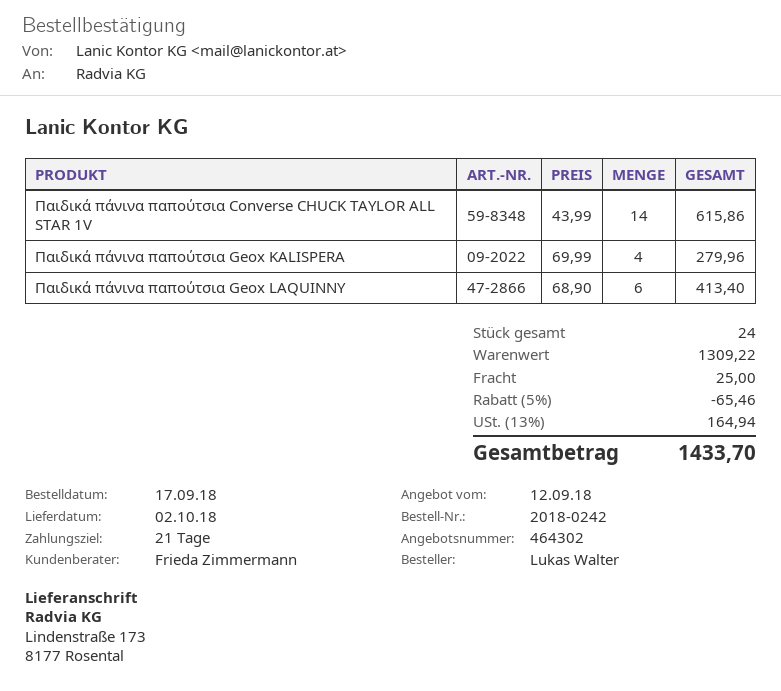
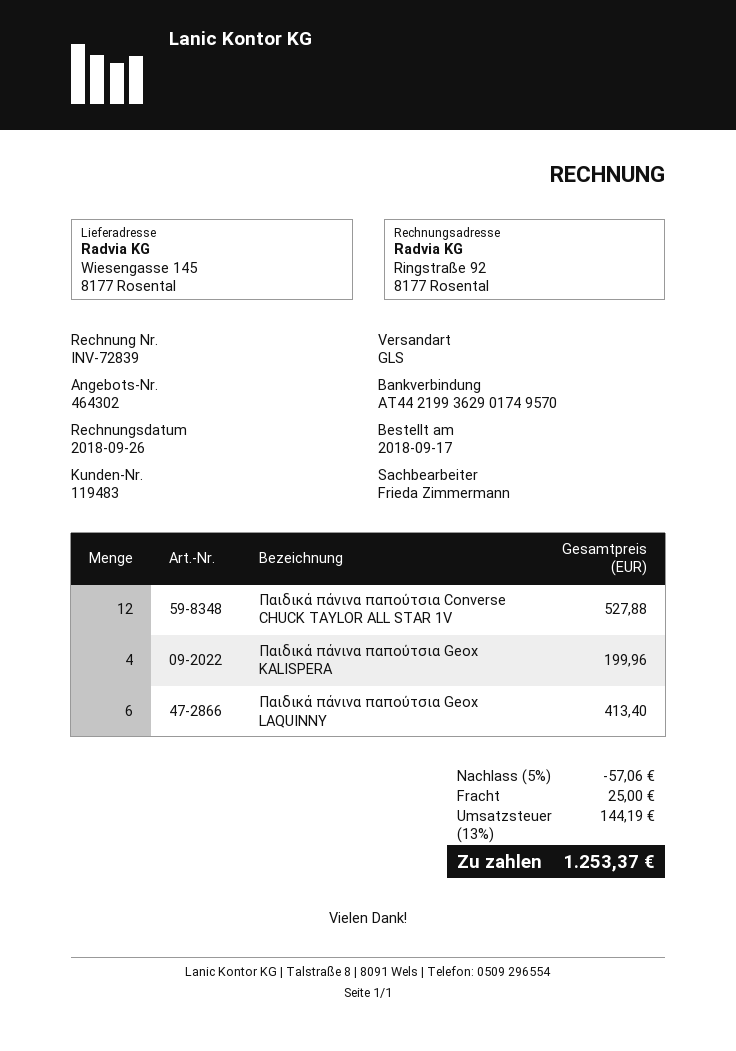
ship to: Lindenstraße 173, 8177 Rosental -> Wiesengasse 145, 8177 Rosental
Παιδικά πάνινα παπούτσια Converse CHUCK TAYLOR ALL STAR 1V: 14 for 615.86 -> 12 for 527.88
Παιδικά πάνινα παπούτσια Geox KALISPERA: 4 for 279.96 -> 4 for 199.96
discount: 5% = 65.46 -> 5% = 57.06
tax: 13% = 164.94 -> 13% = 144.19
total: 1433.70 -> 1253.37

